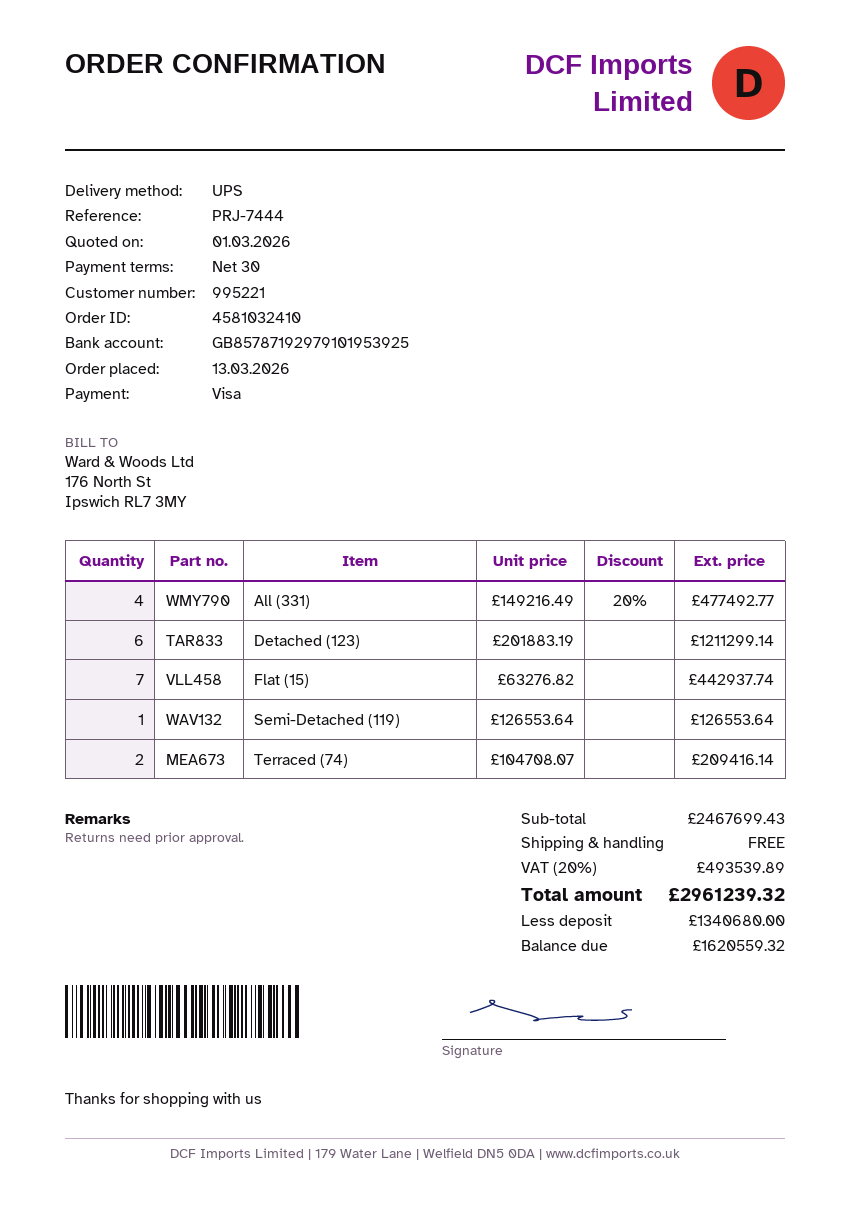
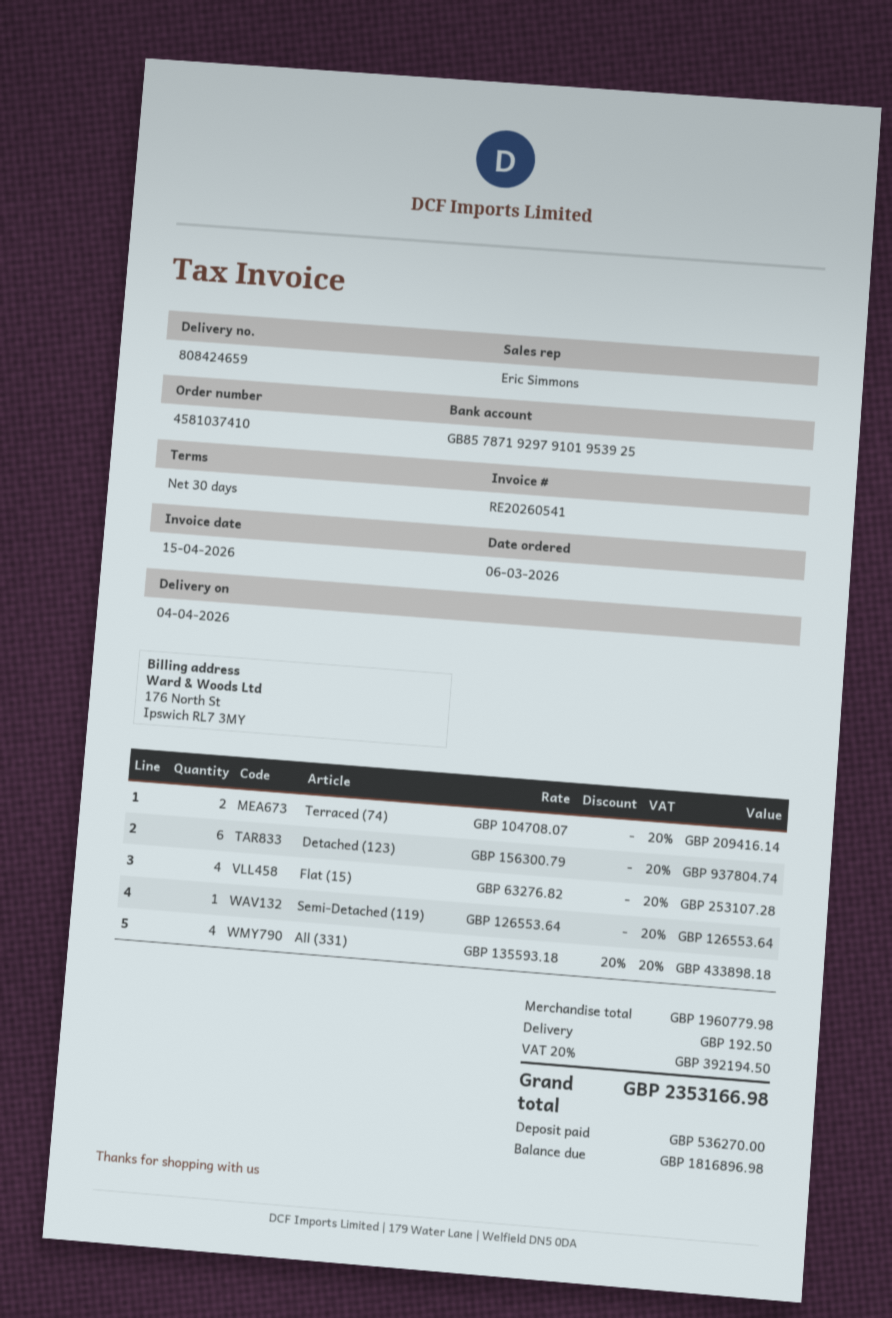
order number: 4581032410 -> 4581037410
order date: 2026-03-13 -> 2026-03-06
All (331): 4 x 149216.49 - 20% = 477492.77 -> 4 x 135593.18 - 20% = 433898.18
Detached (123): 6 x 201883.19 = 1211299.14 -> 6 x 156300.79 = 937804.74
Flat (15): 7 x 63276.82 = 442937.74 -> 4 x 63276.82 = 253107.28
subtotal: 2467699.43 -> 1960779.98
shipping: 0.00 -> 192.50
tax: 20% = 493539.89 -> 20% = 392194.50
total: 2961239.32 -> 2353166.98
deposit: 1340680.00 -> 536270.00
balance: 1620559.32 -> 1816896.98

